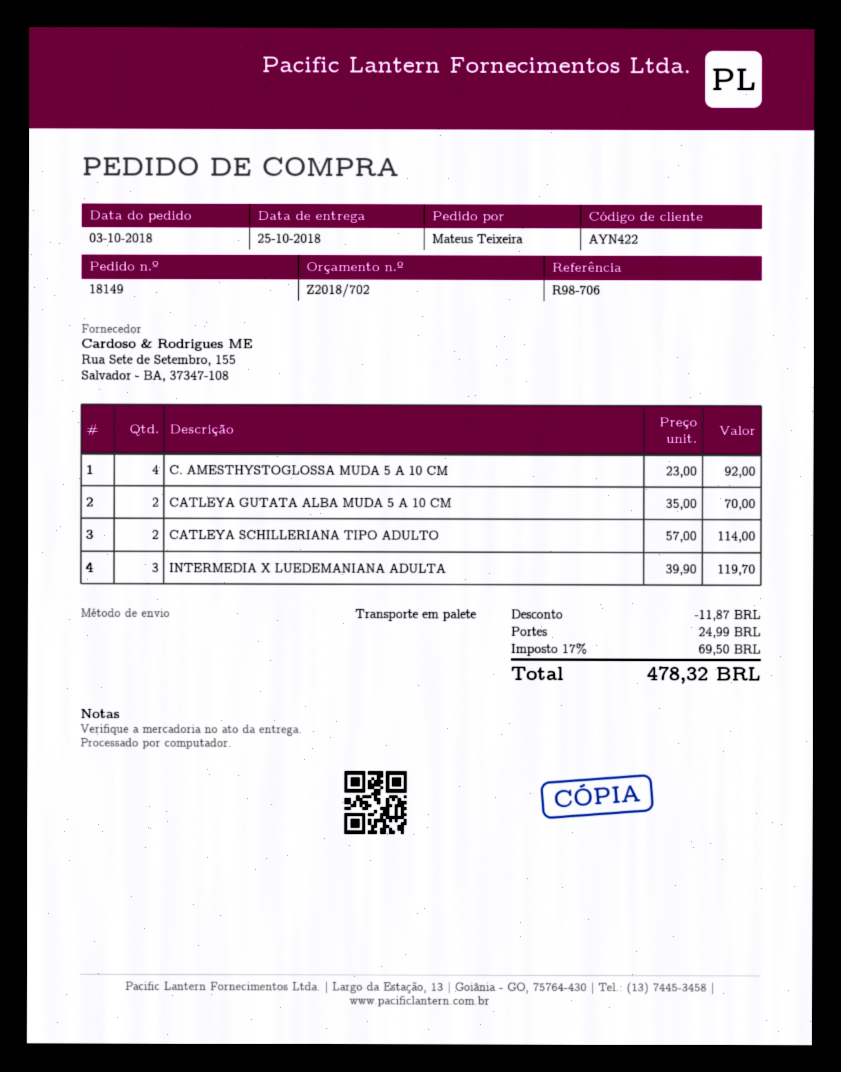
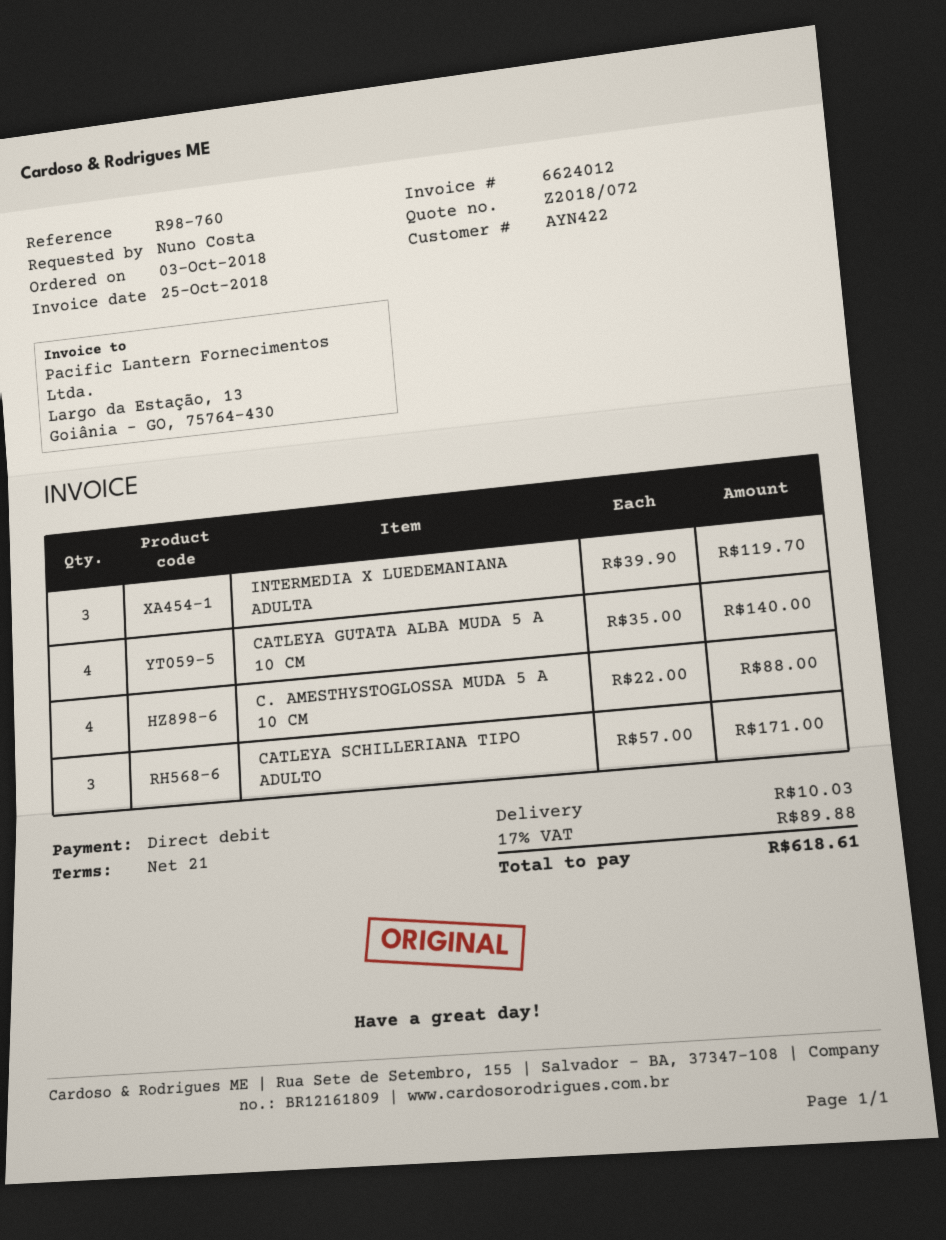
quote number: Z2018/702 -> Z2018/072
reference: R98-706 -> R98-760
ordered by: Mateus Teixeira -> Nuno Costa
C. AMESTHYSTOGLOSSA MUDA 5 A 10 CM: 4 x 23.00 = 92.00 -> 4 x 22.00 = 88.00
CATLEYA GUTATA ALBA MUDA 5 A 10 CM: 2 x 35.00 = 70.00 -> 4 x 35.00 = 140.00
CATLEYA SCHILLERIANA TIPO ADULTO: 2 x 57.00 = 114.00 -> 3 x 57.00 = 171.00
discount: 11.87 -> none
shipping: 24.99 -> 10.03
tax: 17% = 69.50 -> 17% = 89.88
total: 478.32 -> 618.61

